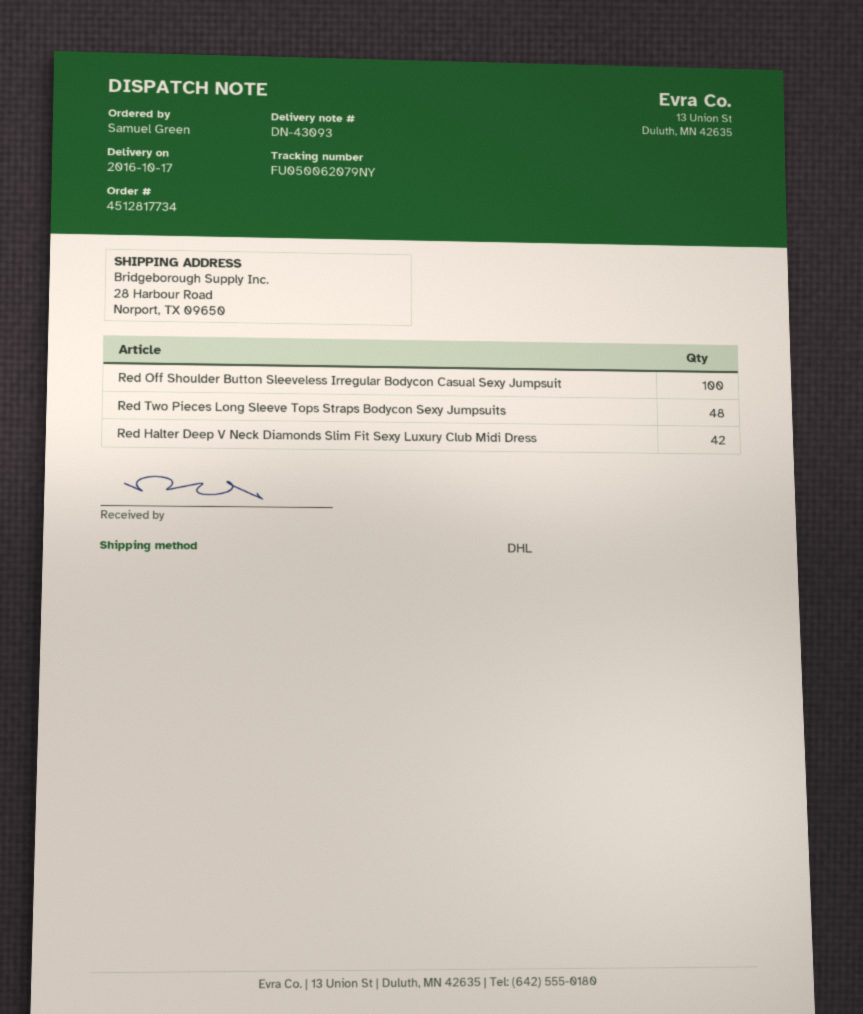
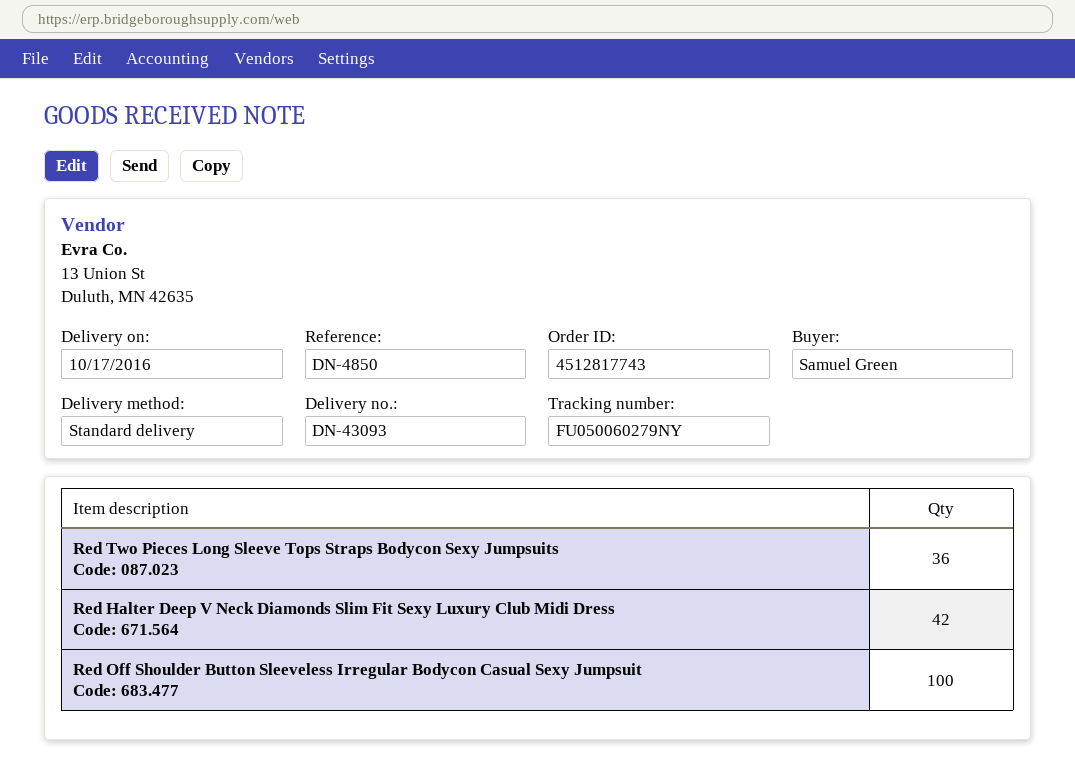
order number: 4512817734 -> 4512817743
shipping method: DHL -> standard
tracking number: FU050062079NY -> FU050060279NY
Red Two Pieces Long Sleeve Tops Straps Bodycon Sexy Jumpsuits: 48 -> 36

